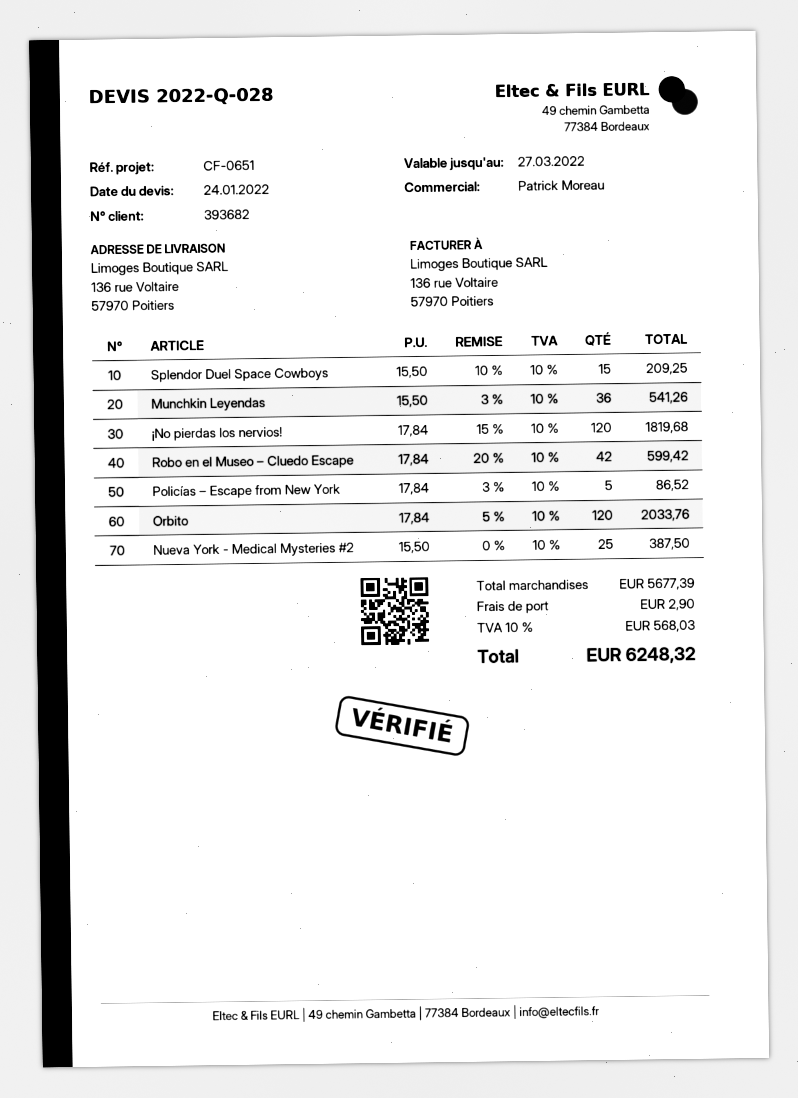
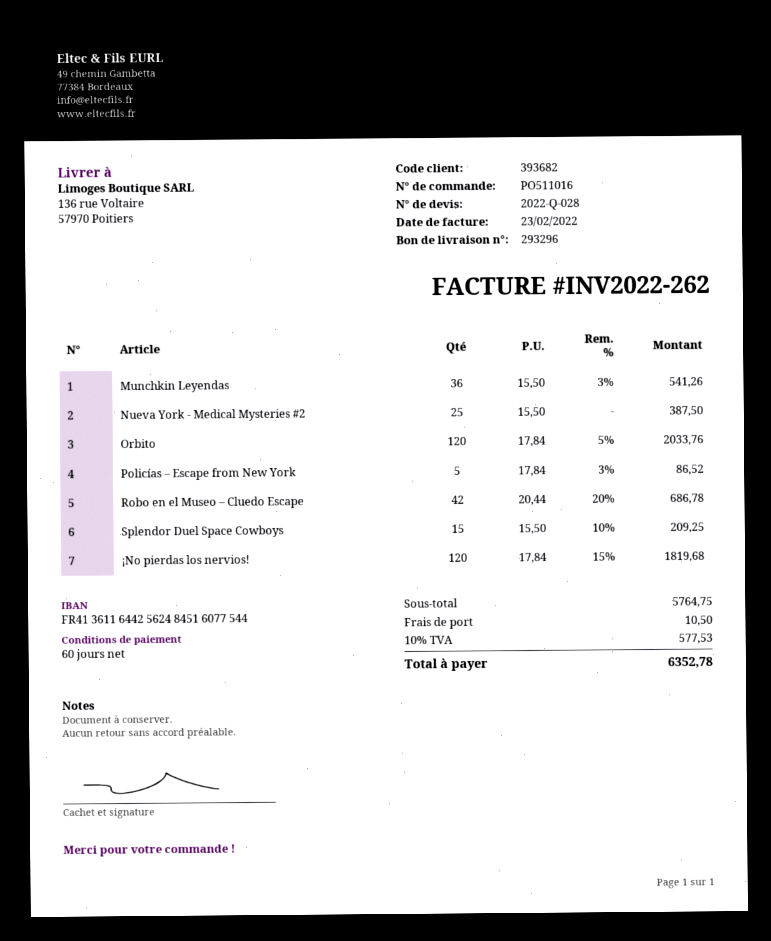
Robo en el Museo – Cluedo Escape: 42 x 17.84 - 20% = 599.42 -> 42 x 20.44 - 20% = 686.78
subtotal: 5677.39 -> 5764.75
shipping: 2.90 -> 10.50
tax: 10% = 568.03 -> 10% = 577.53
total: 6248.32 -> 6352.78

